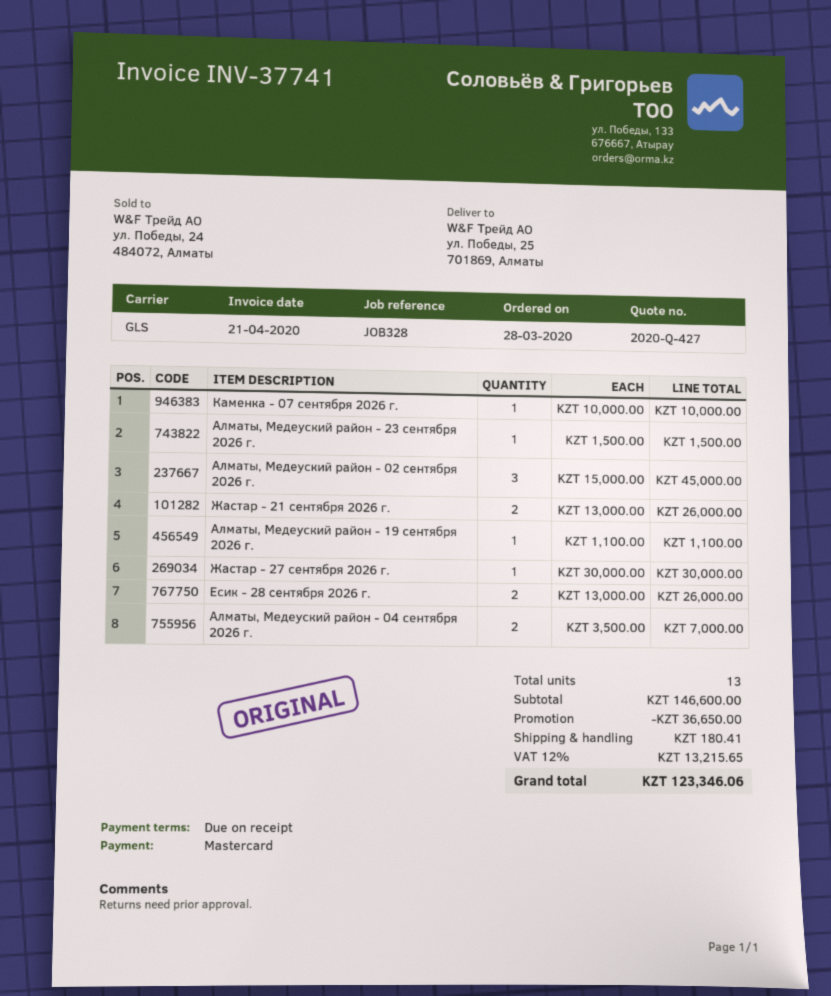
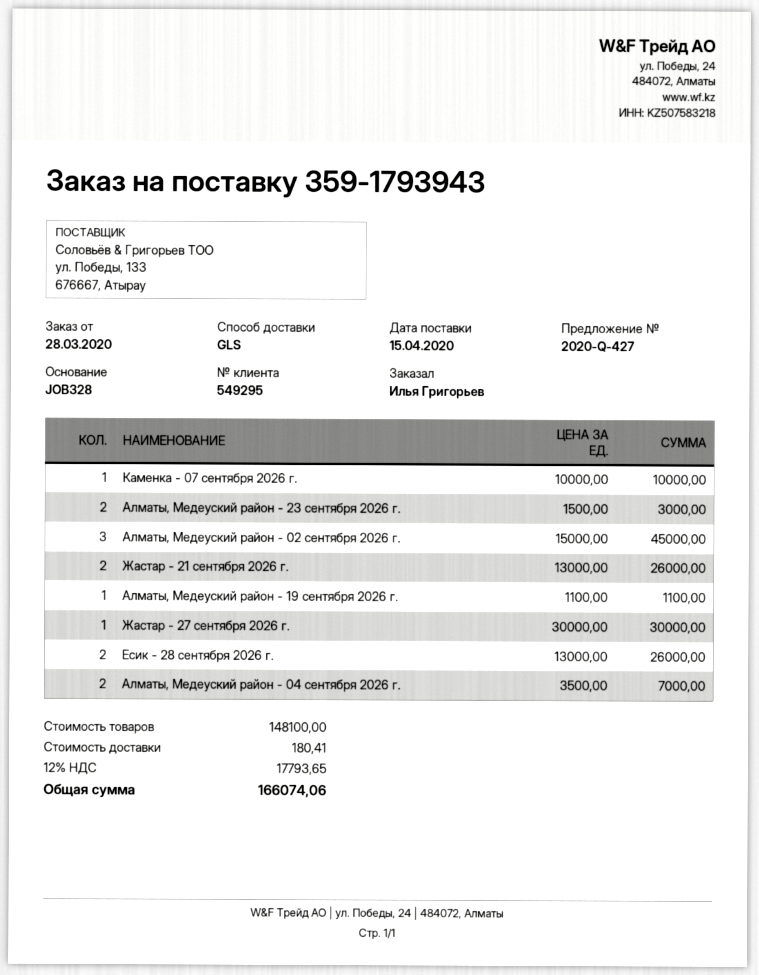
Алматы, Медеуский район - 23 сентября 2026 г.: 1 x 1500.00 = 1500.00 -> 2 x 1500.00 = 3000.00
subtotal: 146600.00 -> 148100.00
discount: 36650.00 -> none
tax: 12% = 13215.65 -> 12% = 17793.65
total: 123346.06 -> 166074.06

